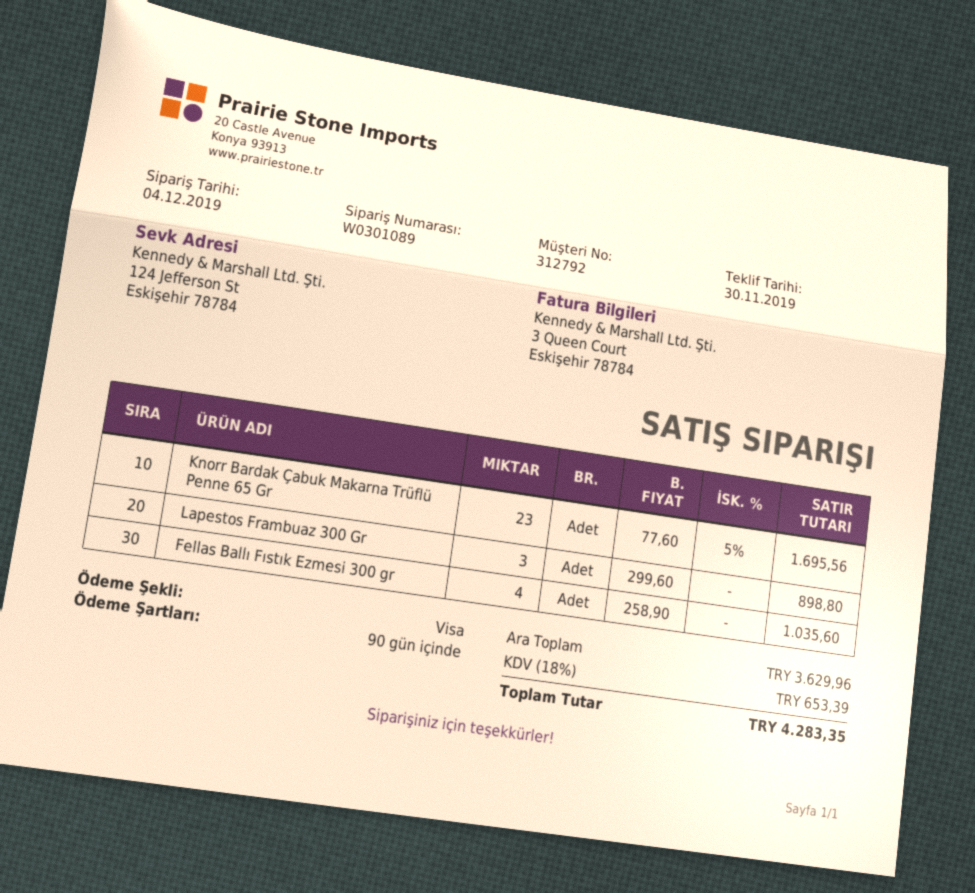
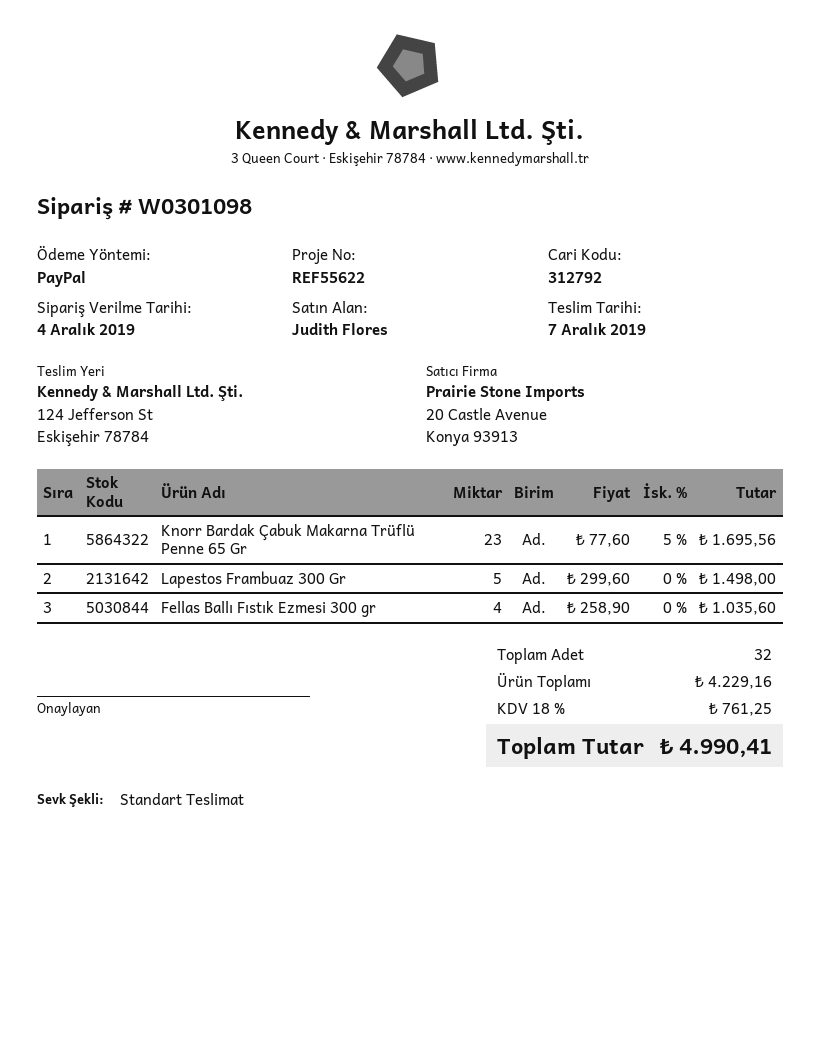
order number: W0301089 -> W0301098
payment method: Visa -> PayPal
Lapestos Frambuaz 300 Gr: 3 x 299.60 = 898.80 -> 5 x 299.60 = 1498.00
subtotal: 3629.96 -> 4229.16
tax: 18% = 653.39 -> 18% = 761.25
total: 4283.35 -> 4990.41

